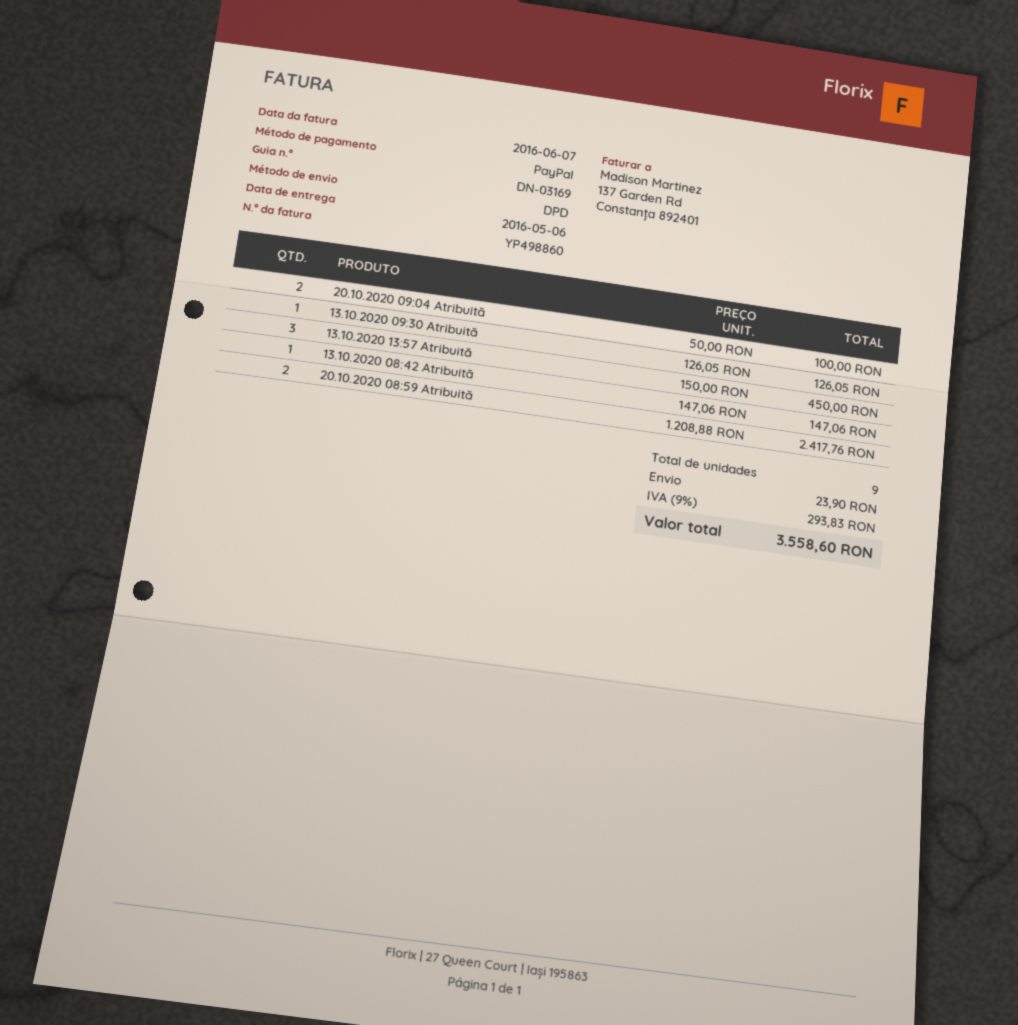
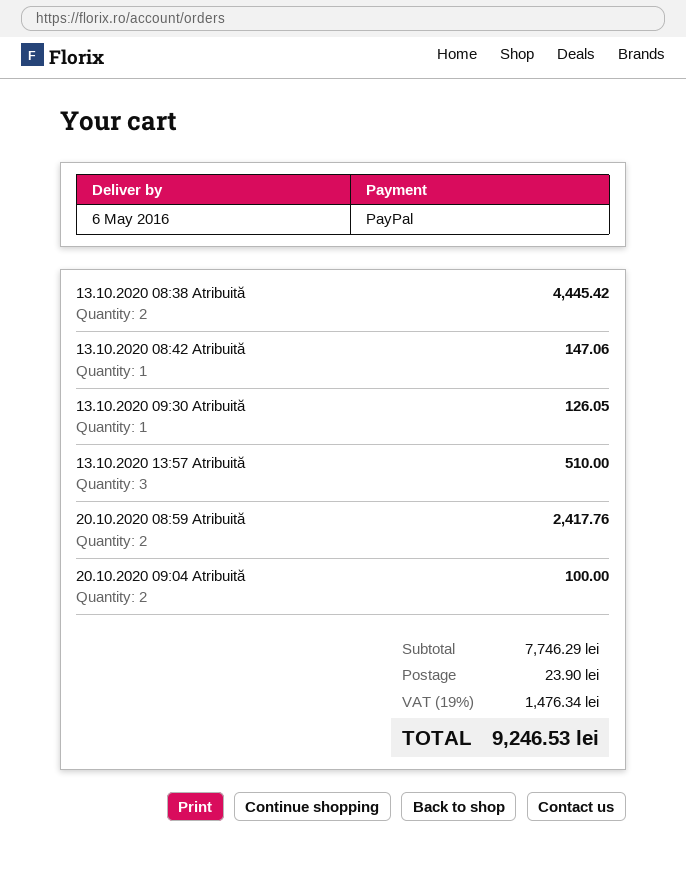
13.10.2020 13:57 Atribuită: 3 for 450.00 -> 3 for 510.00
13.10.2020 08:38 Atribuită: none -> 2 for 4445.42
tax: 9% = 293.83 -> 19% = 1476.34
total: 3558.60 -> 9246.53

